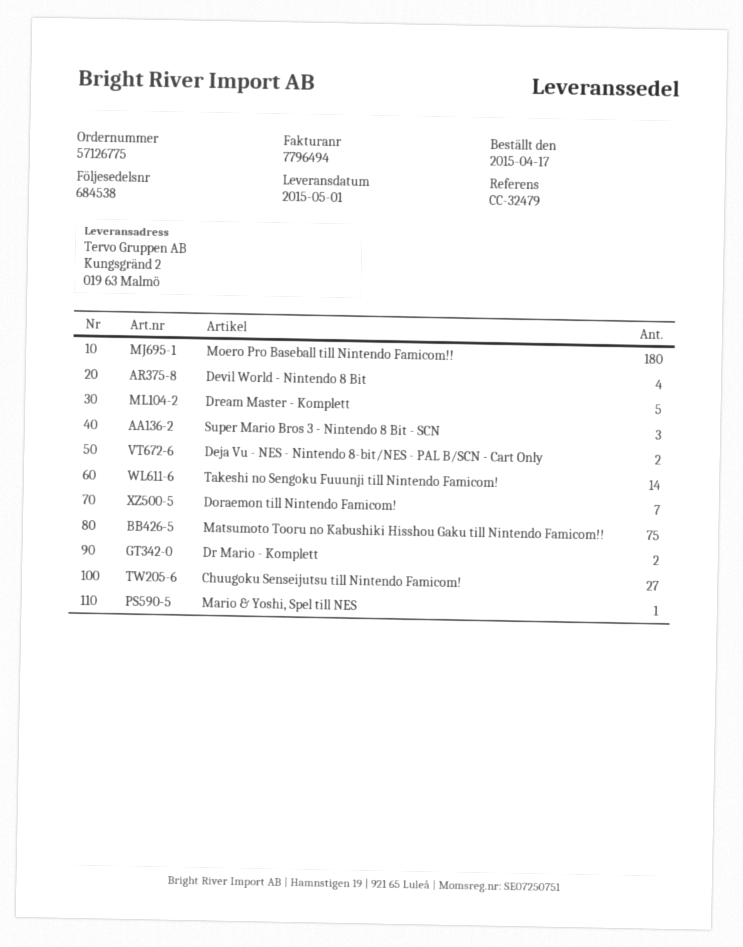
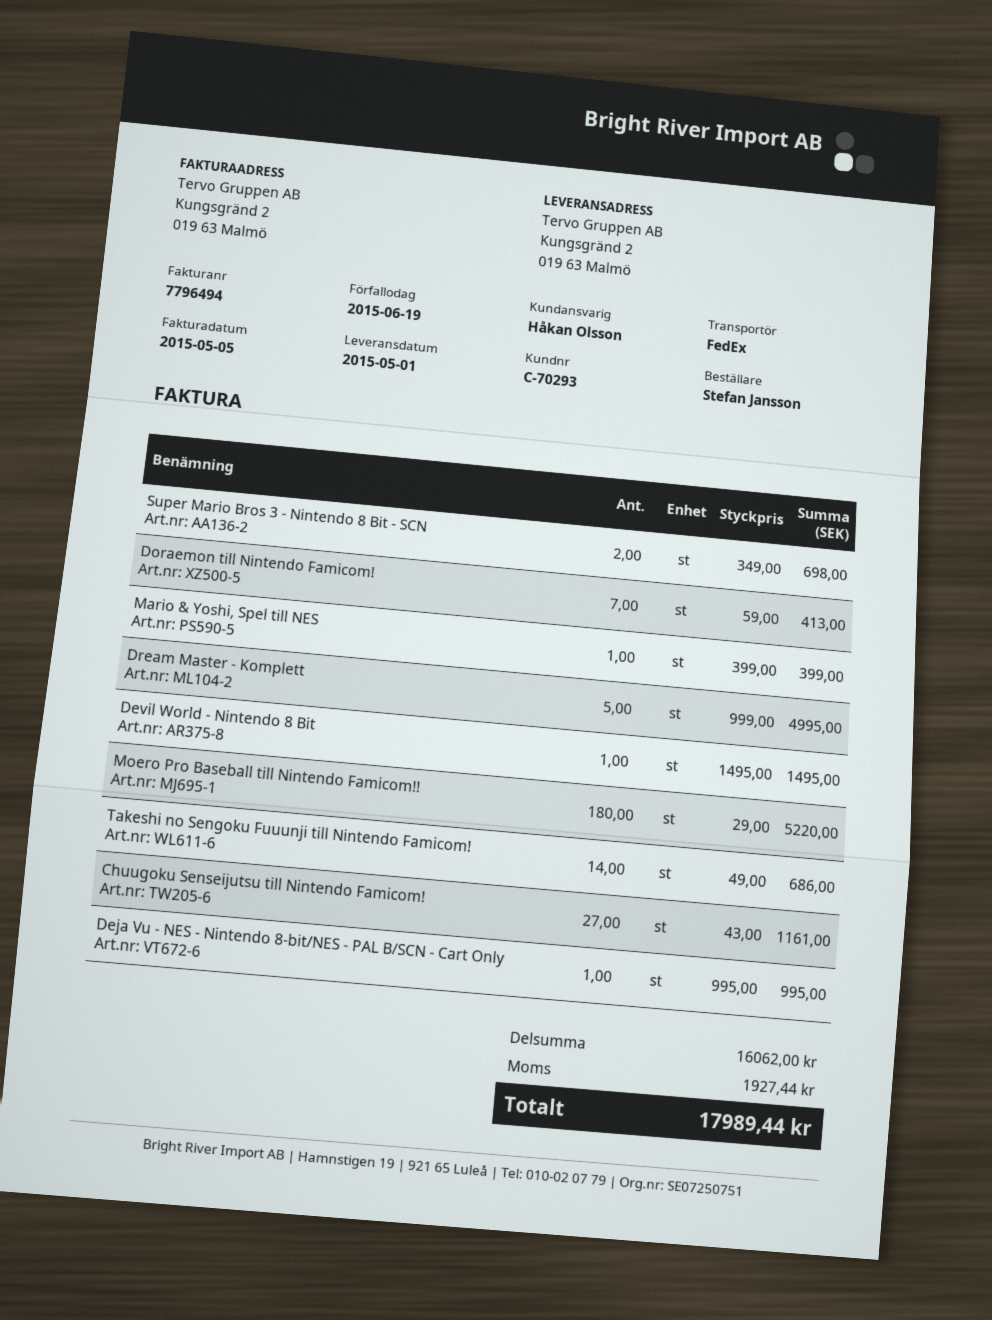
Devil World - Nintendo 8 Bit: 4 -> 1
Super Mario Bros 3 - Nintendo 8 Bit - SCN: 3 -> 2
Deja Vu - NES - Nintendo 8-bit/NES - PAL B/SCN - Cart Only: 2 -> 1
Matsumoto Tooru no Kabushiki Hisshou Gaku till Nintendo Famicom!!: 75 -> none
Dr Mario - Komplett: 2 -> none

